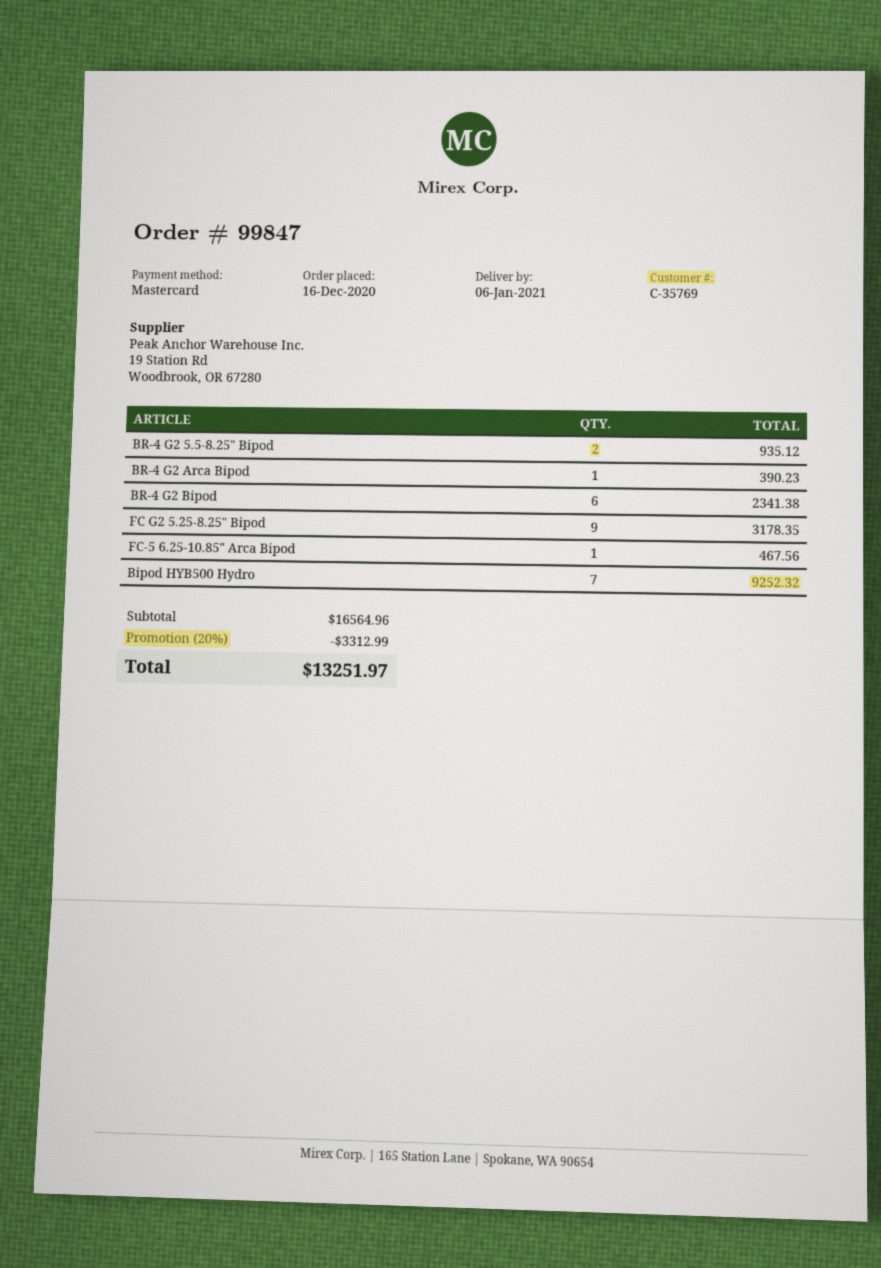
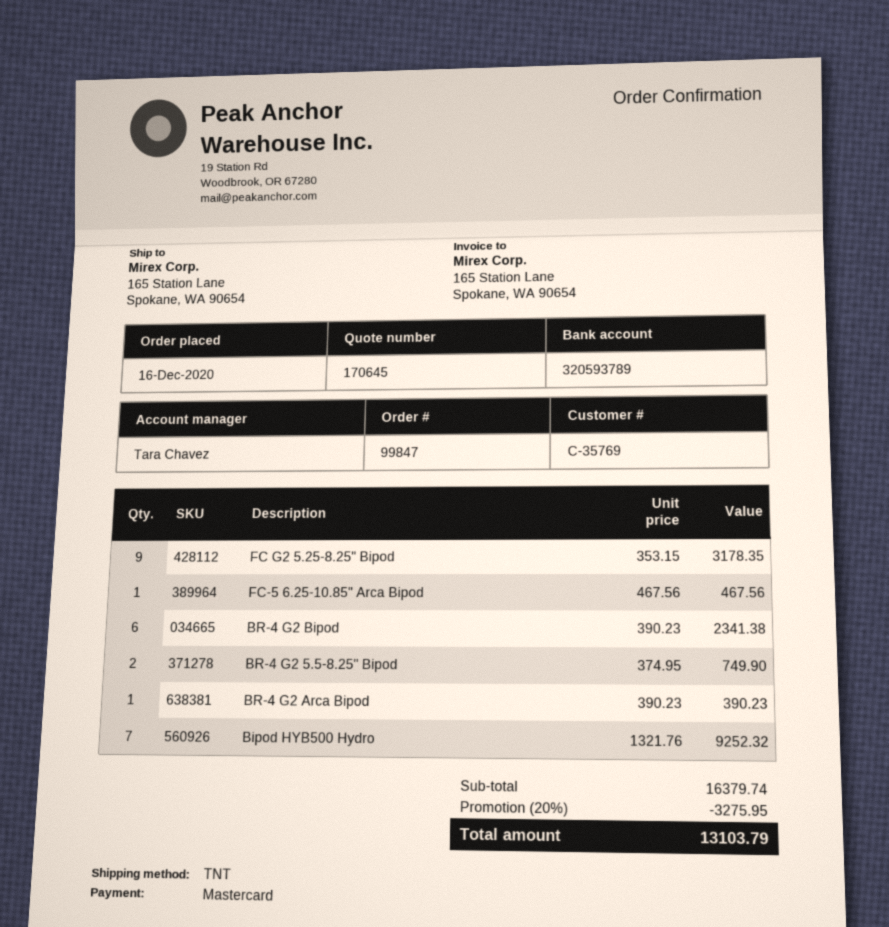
BR-4 G2 5.5-8.25" Bipod: 2 for 935.12 -> 2 for 749.90
subtotal: 16564.96 -> 16379.74
discount: 20% = 3312.99 -> 20% = 3275.95
total: 13251.97 -> 13103.79

